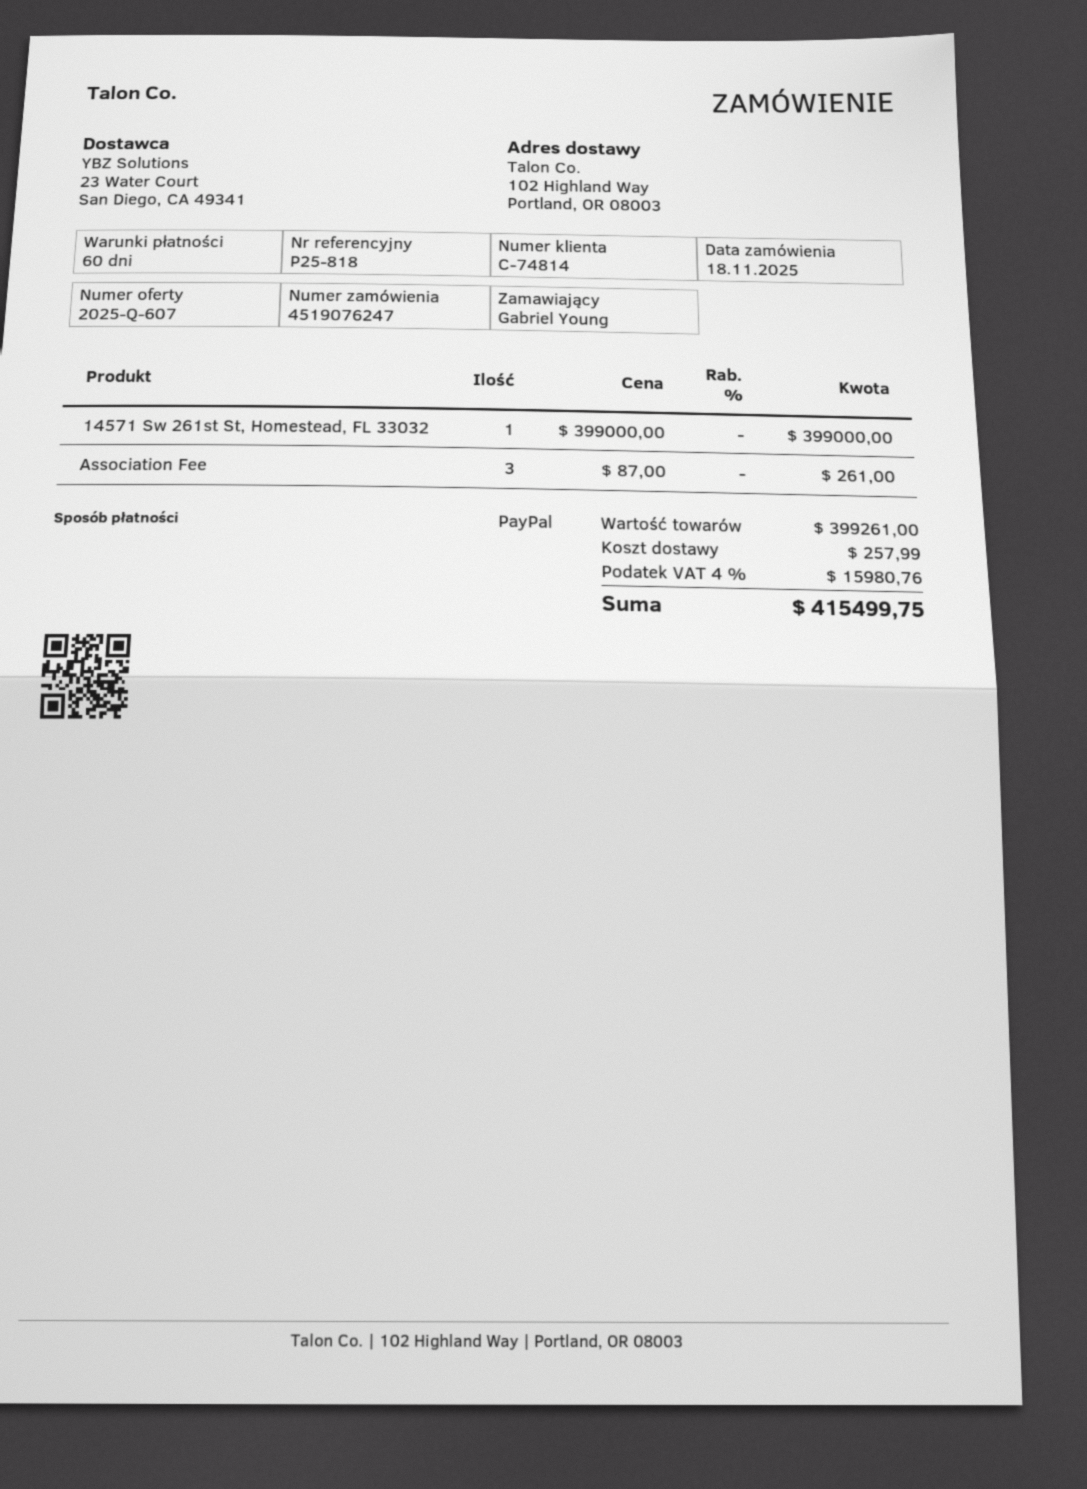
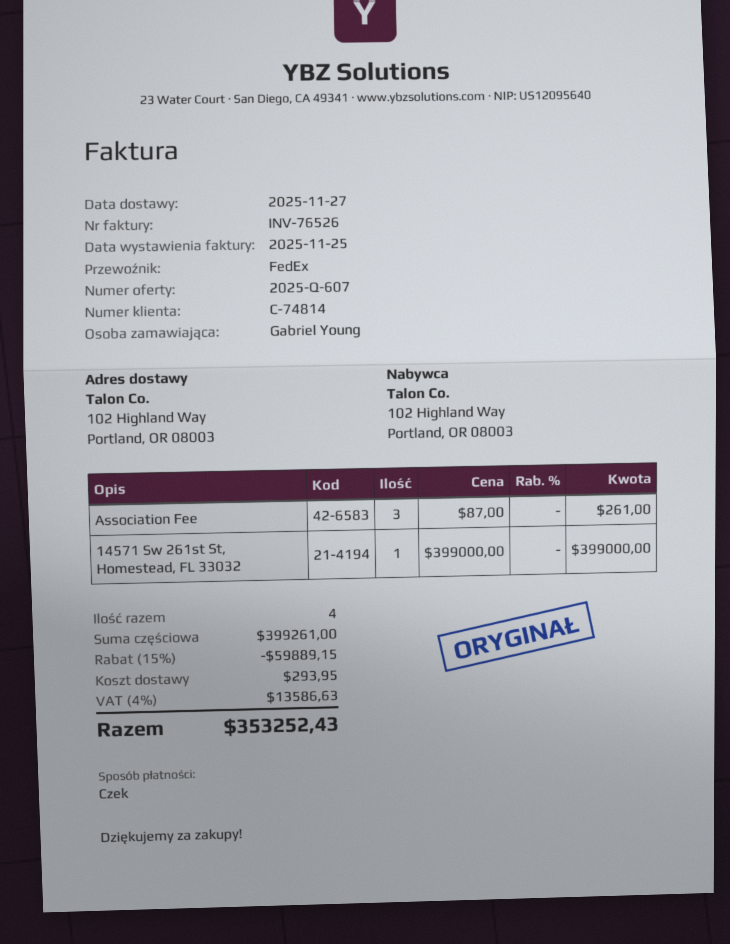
payment method: PayPal -> cheque
discount: none -> 15% = 59889.15
shipping: 257.99 -> 293.95
tax: 4% = 15980.76 -> 4% = 13586.63
total: 415499.75 -> 353252.43

